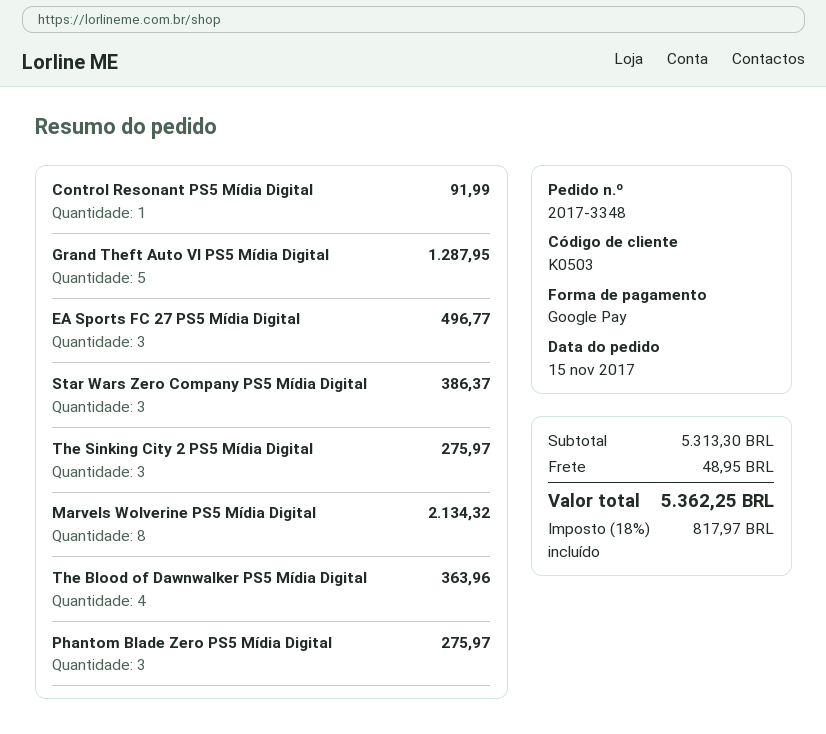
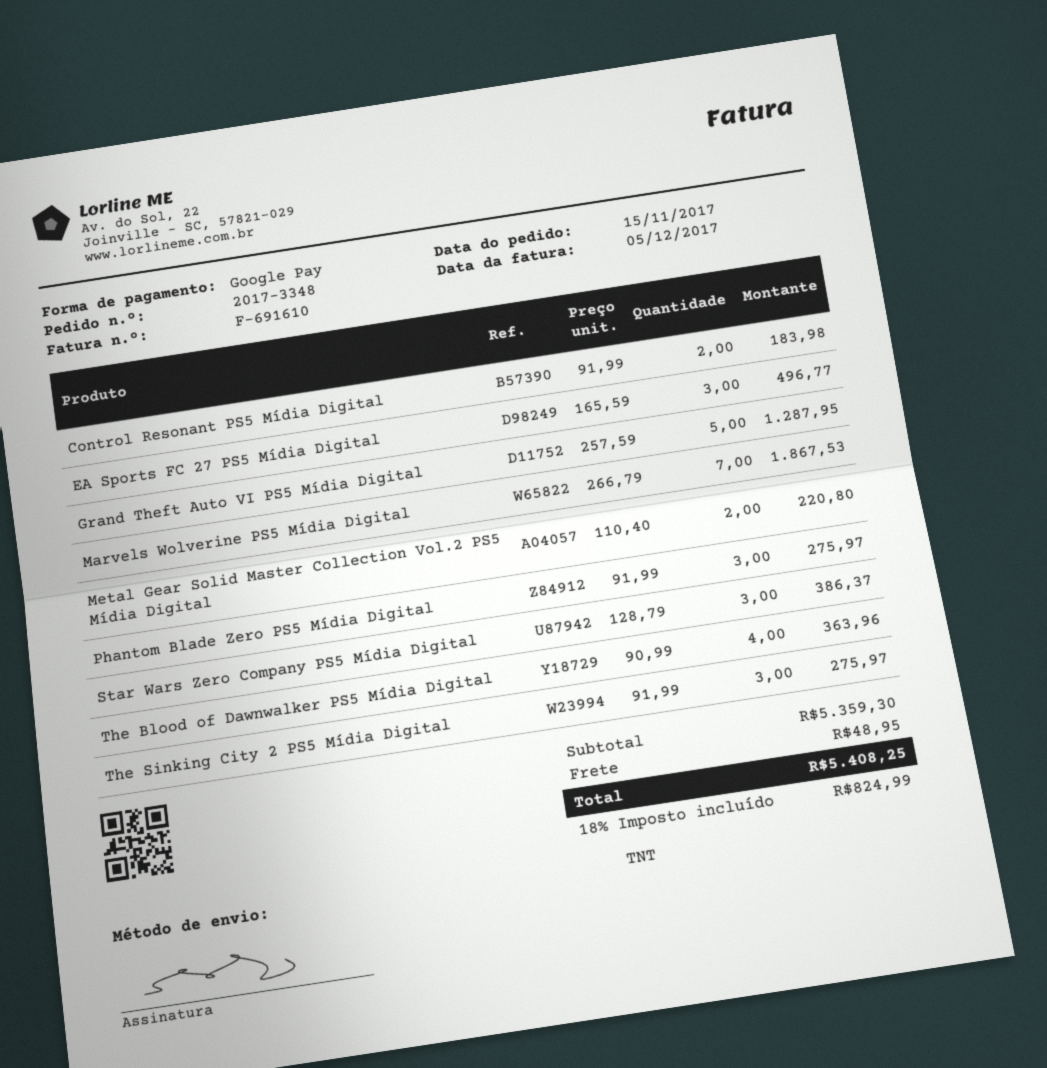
Control Resonant PS5 Mídia Digital: 1 for 91.99 -> 2 for 183.98
Marvels Wolverine PS5 Mídia Digital: 8 for 2134.32 -> 7 for 1867.53
Metal Gear Solid Master Collection Vol.2 PS5 Mídia Digital: none -> 2 for 220.80
subtotal: 5313.30 -> 5359.30
tax: 18% = 817.97 -> 18% = 824.99
total: 5362.25 -> 5408.25

